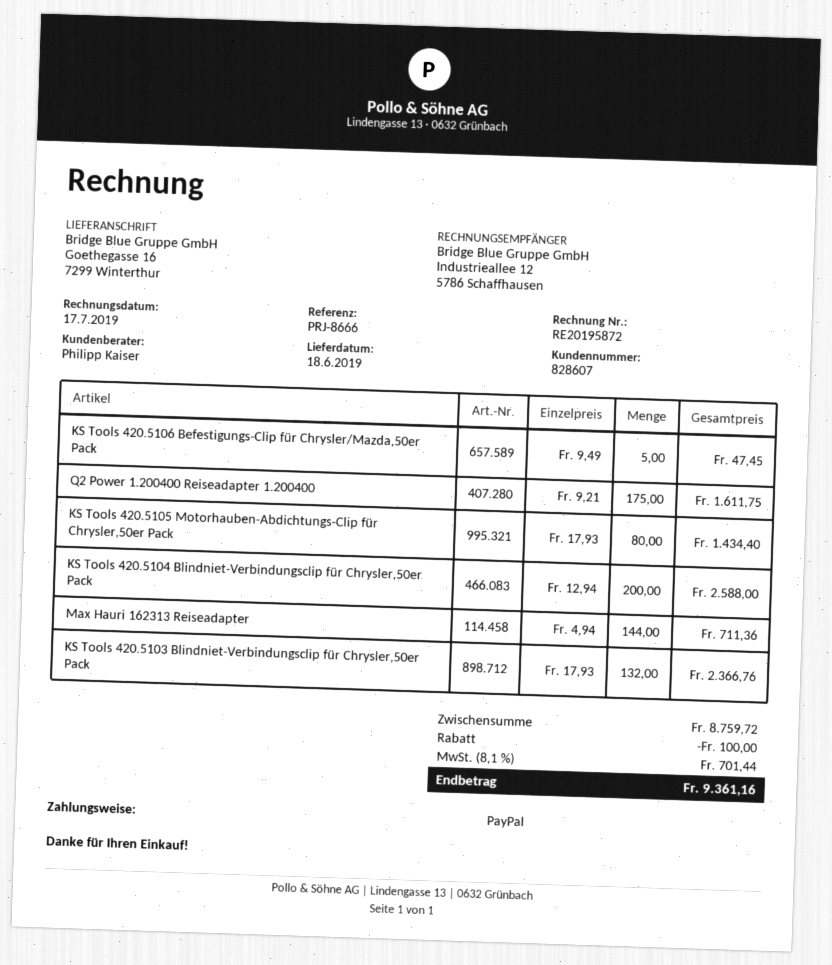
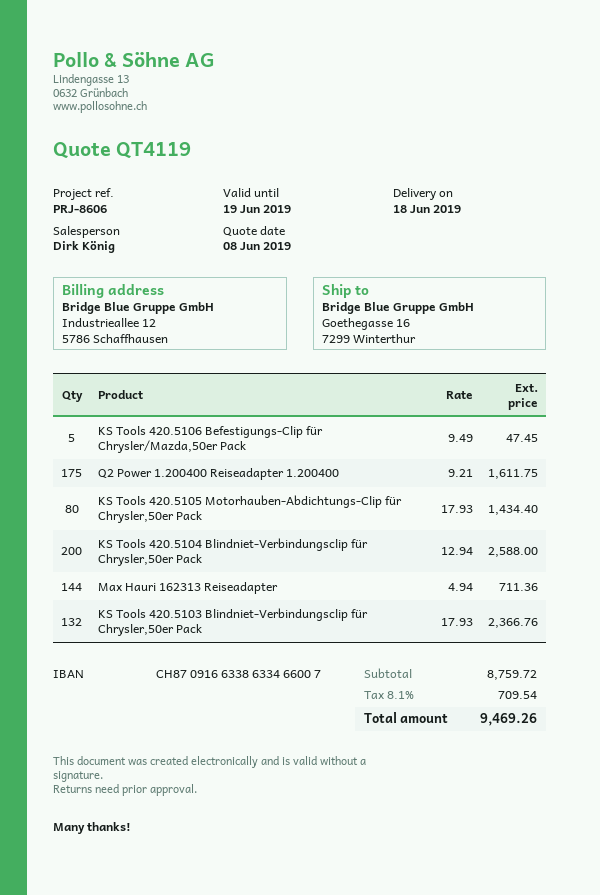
reference: PRJ-8666 -> PRJ-8606
sales rep: Philipp Kaiser -> Dirk König
discount: 100.00 -> none
tax: 8.1% = 701.44 -> 8.1% = 709.54
total: 9361.16 -> 9469.26

